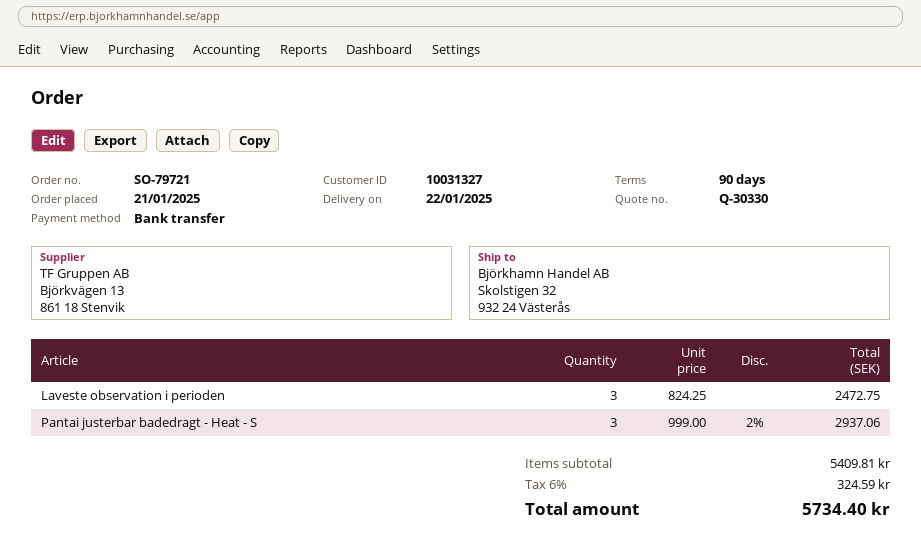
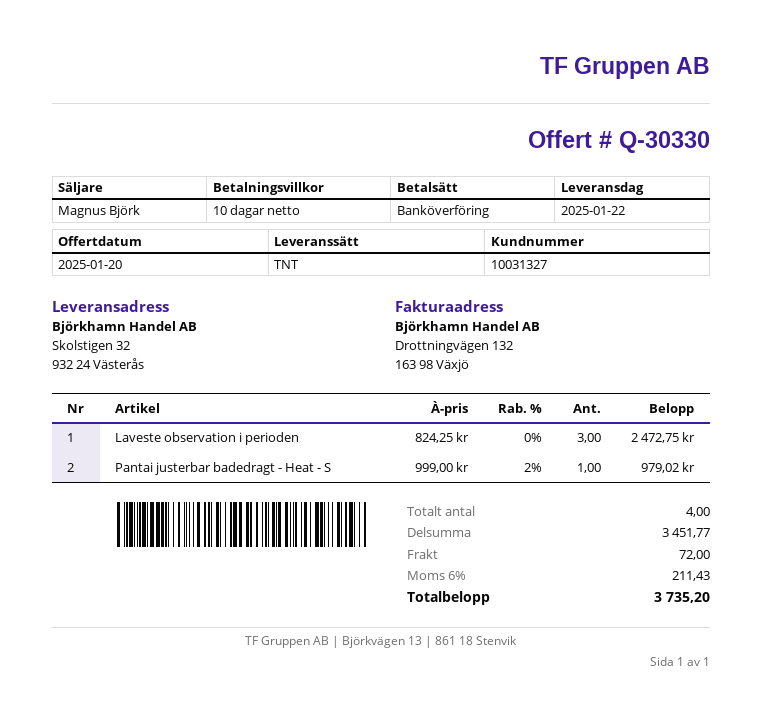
payment terms: 90 days -> 10 days
Pantai justerbar badedragt - Heat - S: 3 x 999.00 - 2% = 2937.06 -> 1 x 999.00 - 2% = 979.02
subtotal: 5409.81 -> 3451.77
shipping: none -> 72.00
tax: 6% = 324.59 -> 6% = 211.43
total: 5734.40 -> 3735.20

